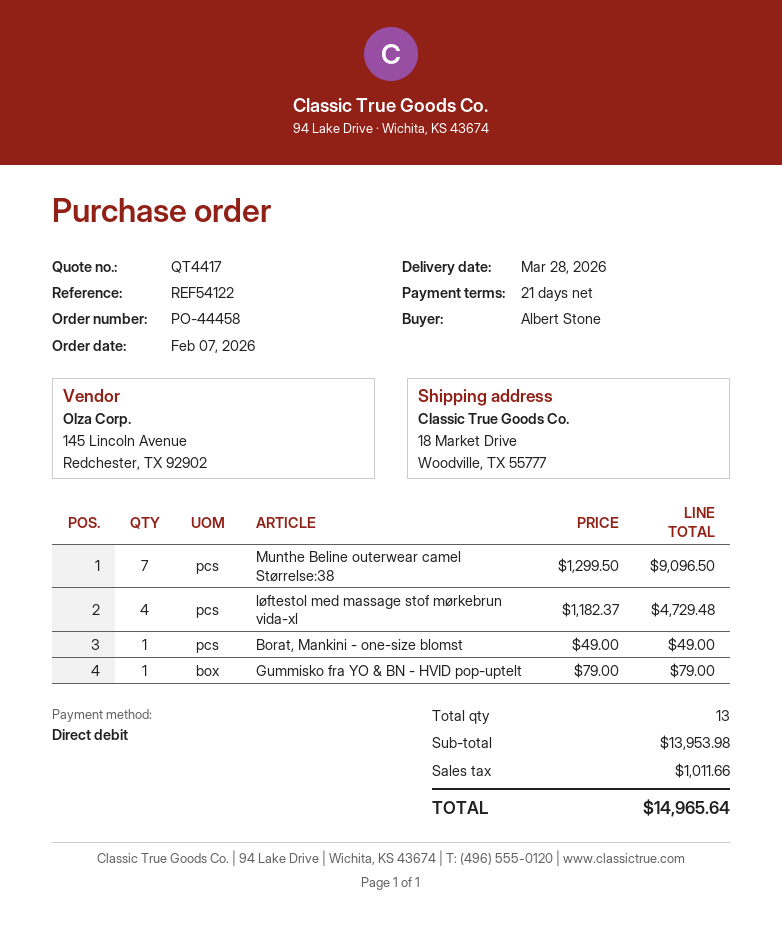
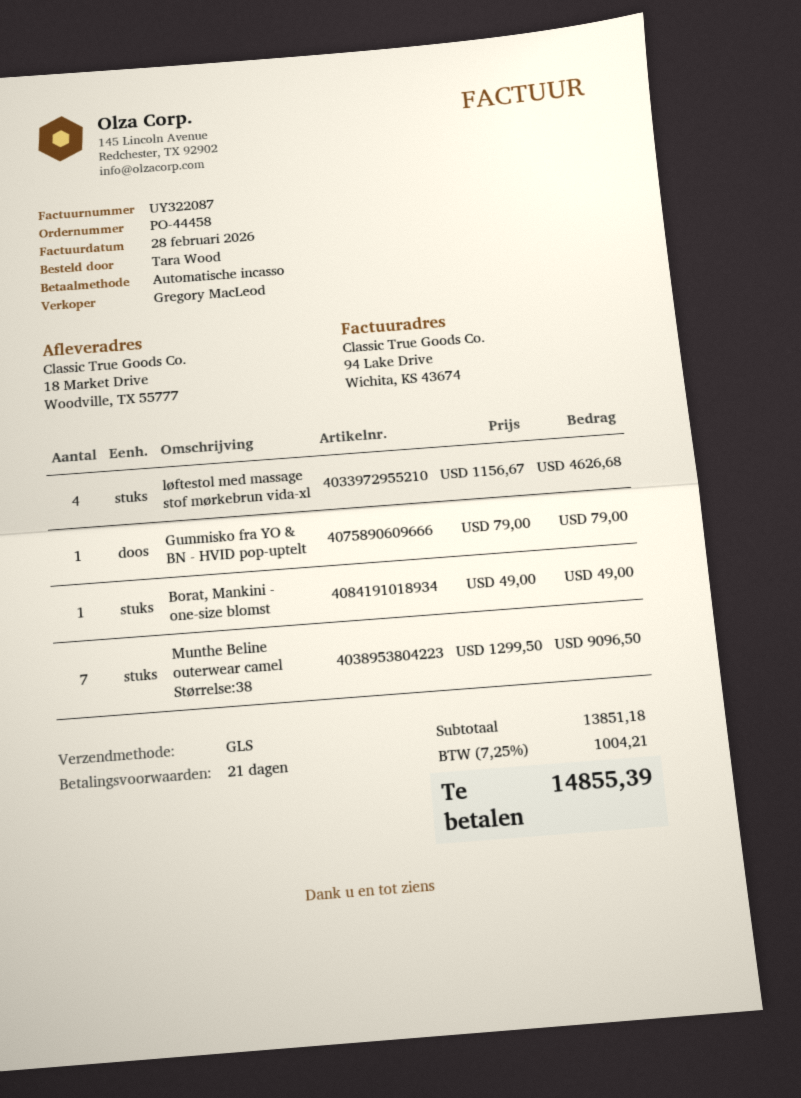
ordered by: Albert Stone -> Tara Wood
løftestol med massage stof mørkebrun vida-xl: 4 x 1182.37 = 4729.48 -> 4 x 1156.67 = 4626.68
subtotal: 13953.98 -> 13851.18
tax: 1011.66 -> 1004.21
total: 14965.64 -> 14855.39

